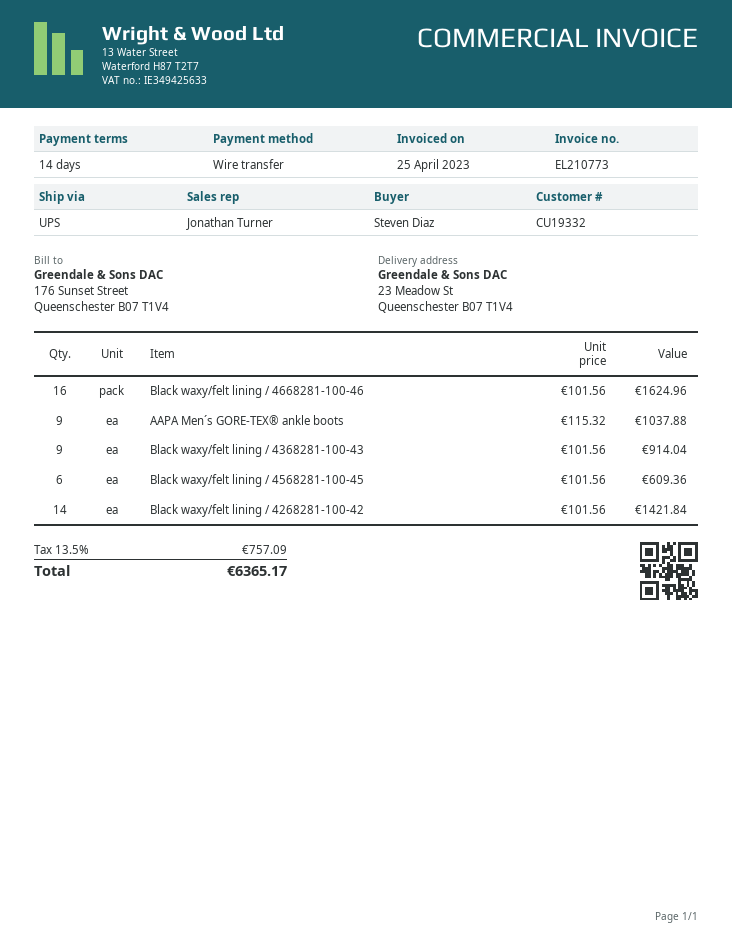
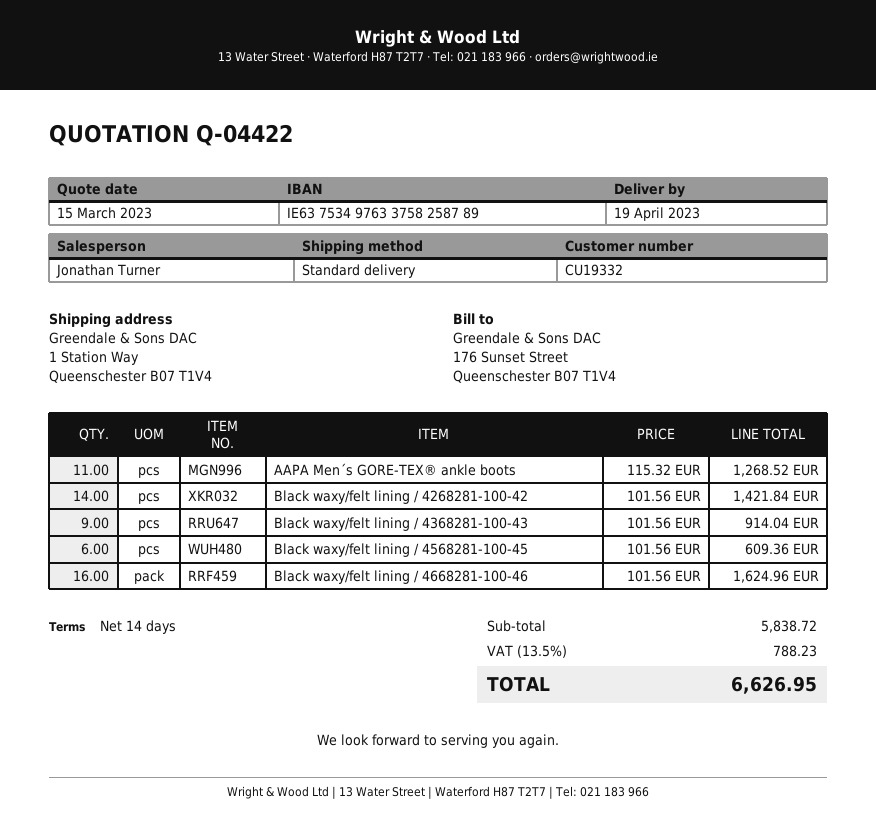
shipping method: UPS -> standard
ship to: 23 Meadow St, Queenschester B07 T1V4 -> 1 Station Way, Queenschester B07 T1V4
AAPA Men´s GORE-TEX® ankle boots: 9 x 115.32 = 1037.88 -> 11 x 115.32 = 1268.52
tax: 13.5% = 757.09 -> 13.5% = 788.23
total: 6365.17 -> 6626.95

